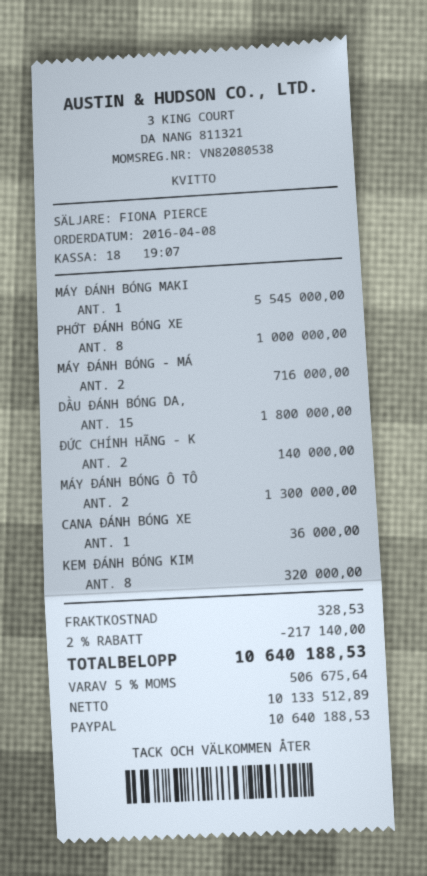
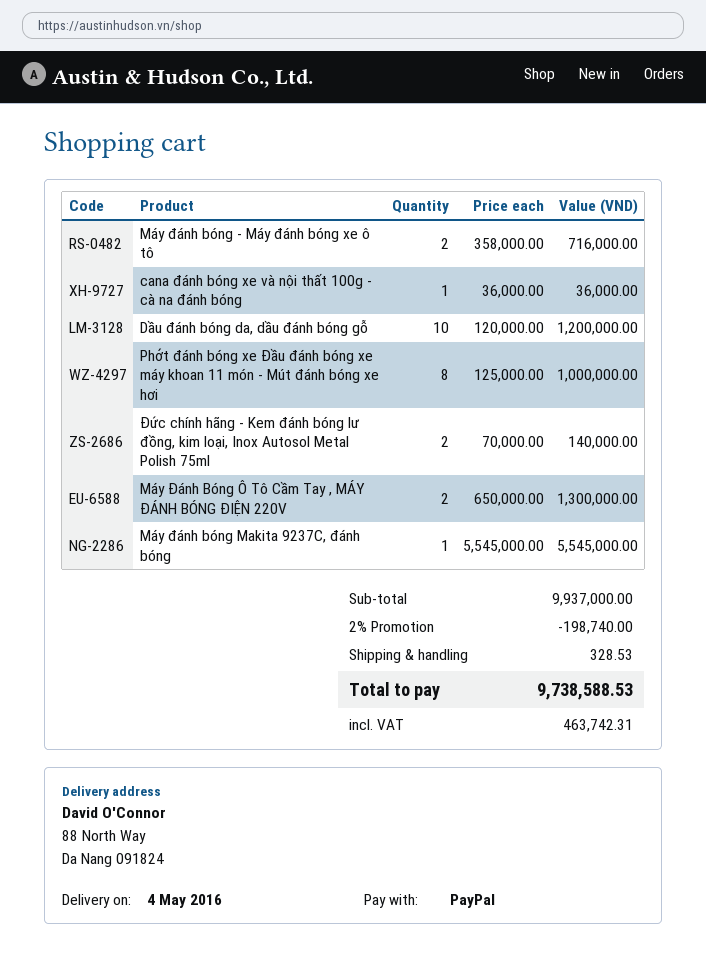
DẦU ĐÁNH BÓNG DA,: 15 for 1800000.00 -> 10 for 1200000.00
KEM ĐÁNH BÓNG KIM: 8 for 320000.00 -> none
discount: 2% = 217140.00 -> 2% = 198740.00
tax: 506675.64 -> 463742.31
total: 10640188.53 -> 9738588.53

